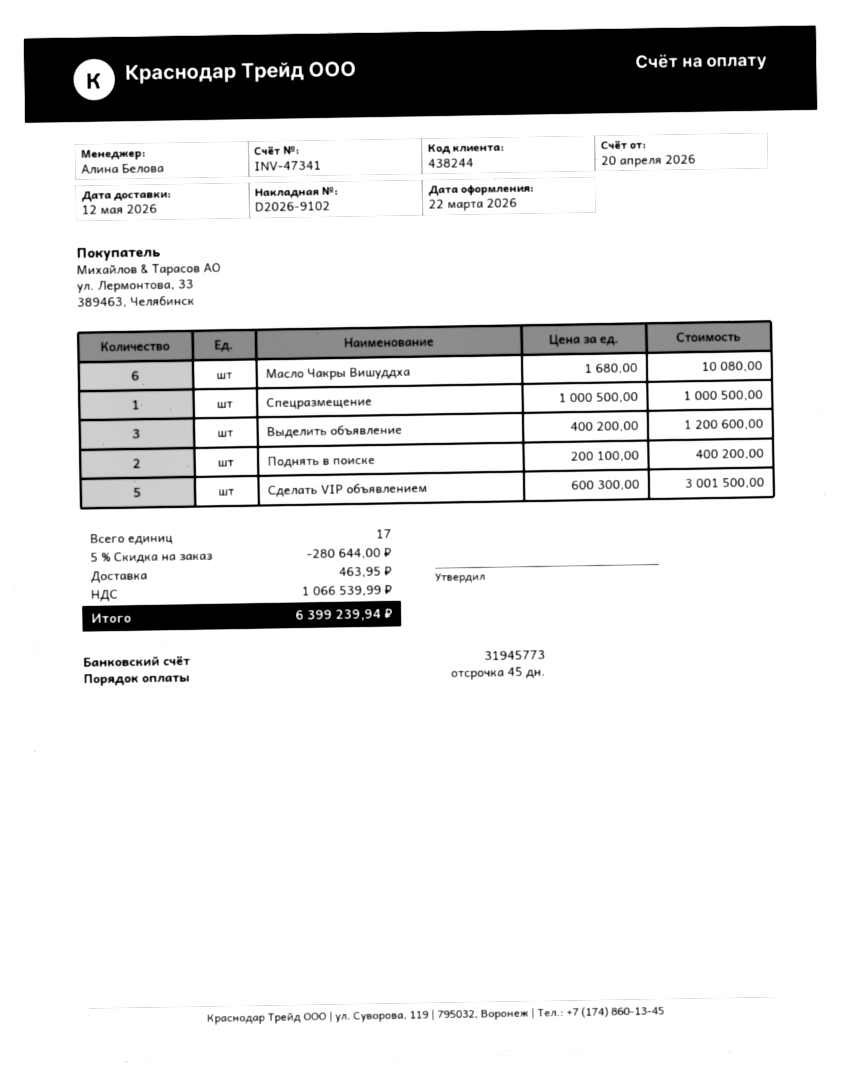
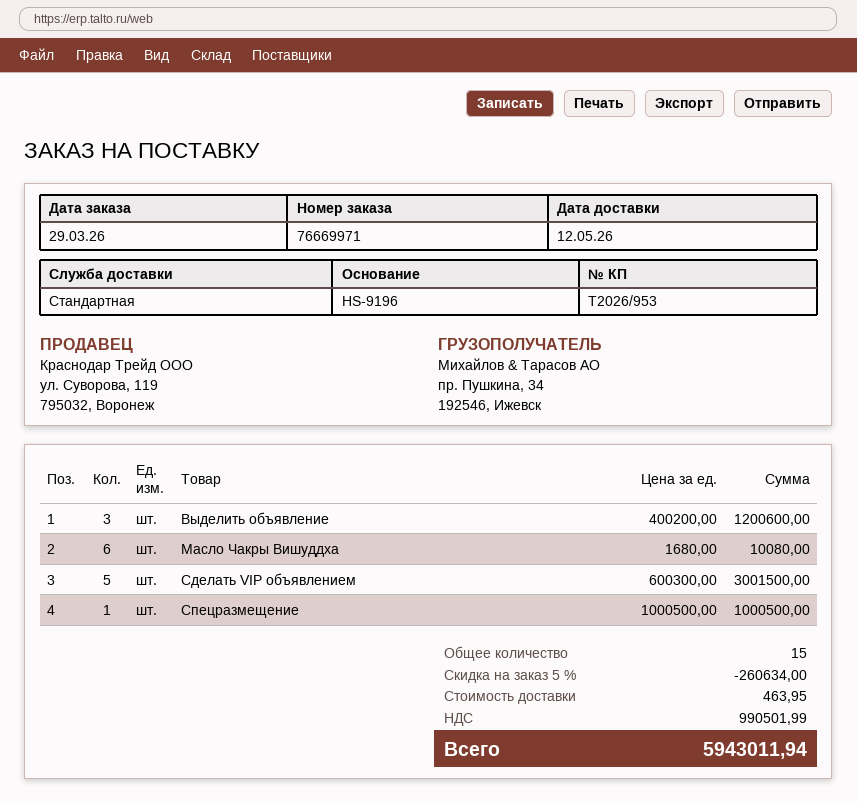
order date: 2026-03-22 -> 2026-03-29
Поднять в поиске: 2 x 200100.00 = 400200.00 -> none
total quantity: 17 -> 15
discount: 5% = 280644.00 -> 5% = 260634.00
tax: 1066539.99 -> 990501.99
total: 6399239.94 -> 5943011.94

